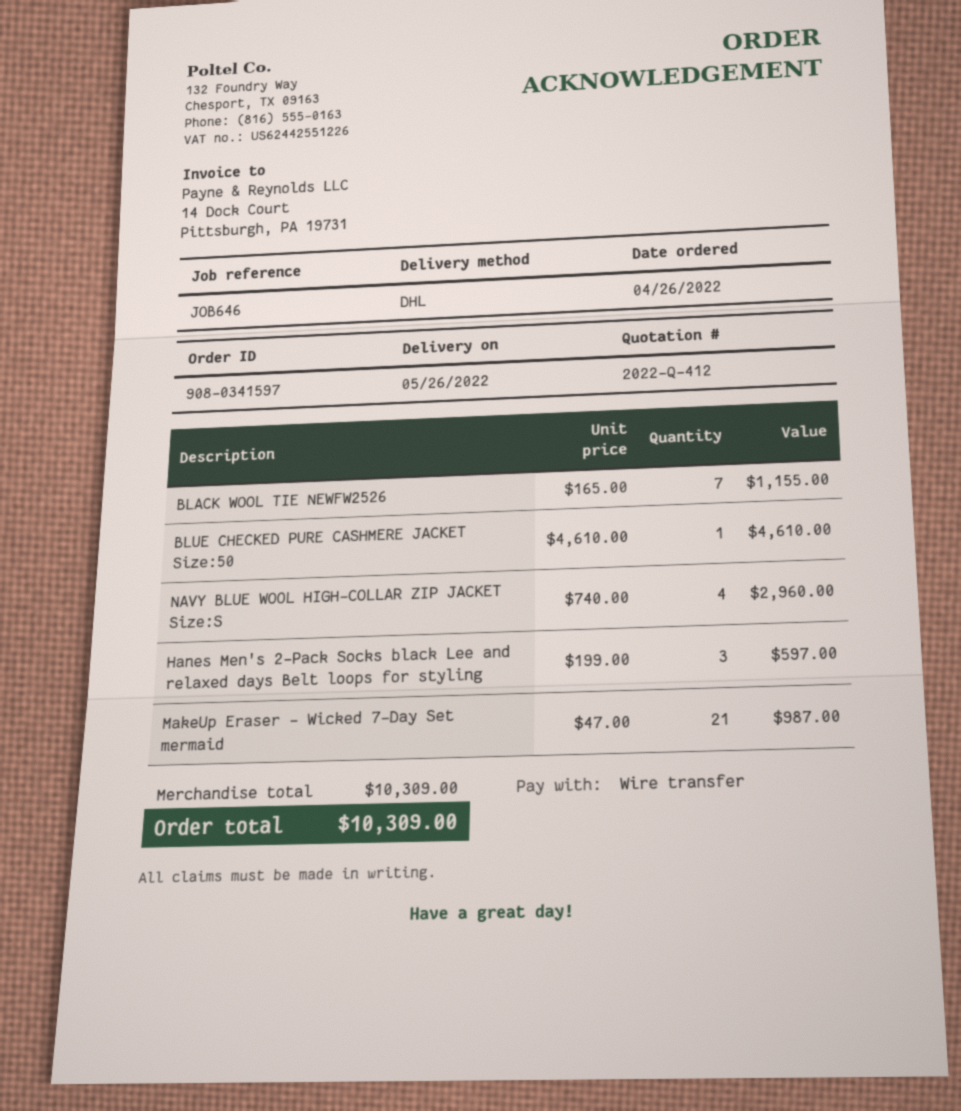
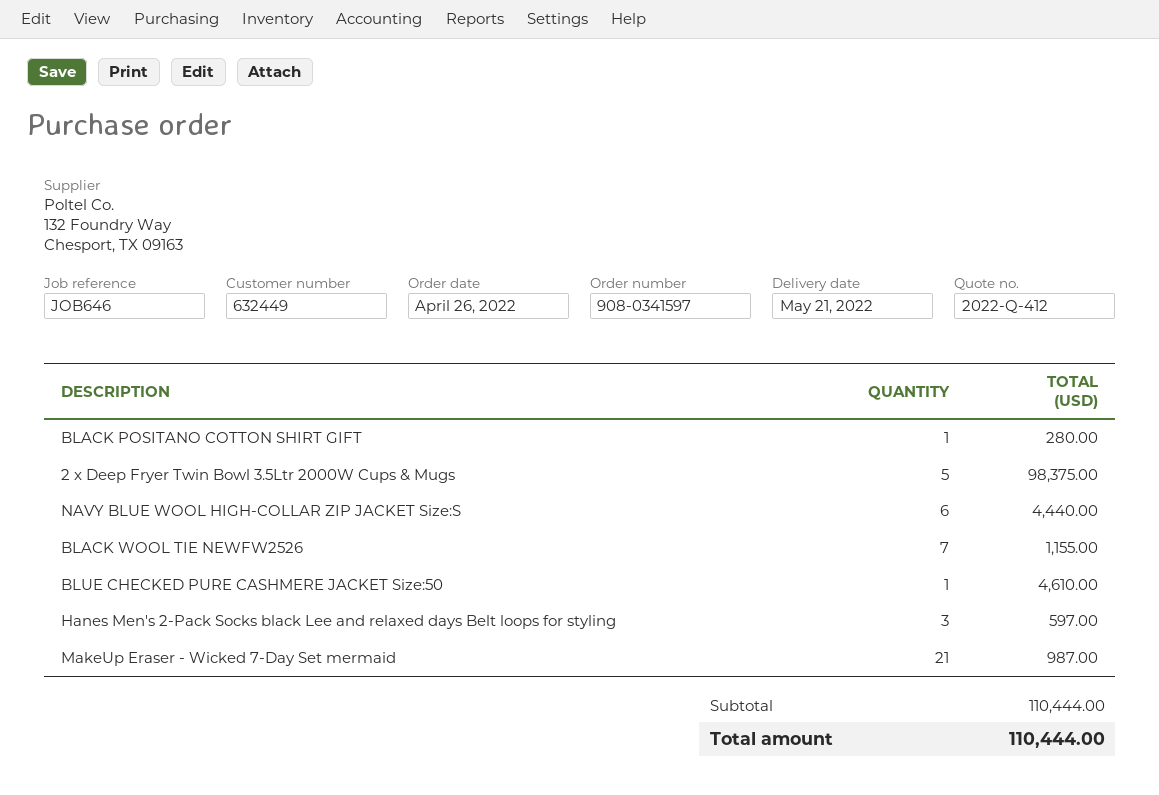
delivery date: 2022-05-26 -> 2022-05-21
NAVY BLUE WOOL HIGH-COLLAR ZIP JACKET Size:S: 4 for 2960.00 -> 6 for 4440.00
BLACK POSITANO COTTON SHIRT GIFT: none -> 1 for 280.00
2 x Deep Fryer Twin Bowl 3.5Ltr 2000W Cups & Mugs: none -> 5 for 98375.00
subtotal: 10309.00 -> 110444.00
total: 10309.00 -> 110444.00

